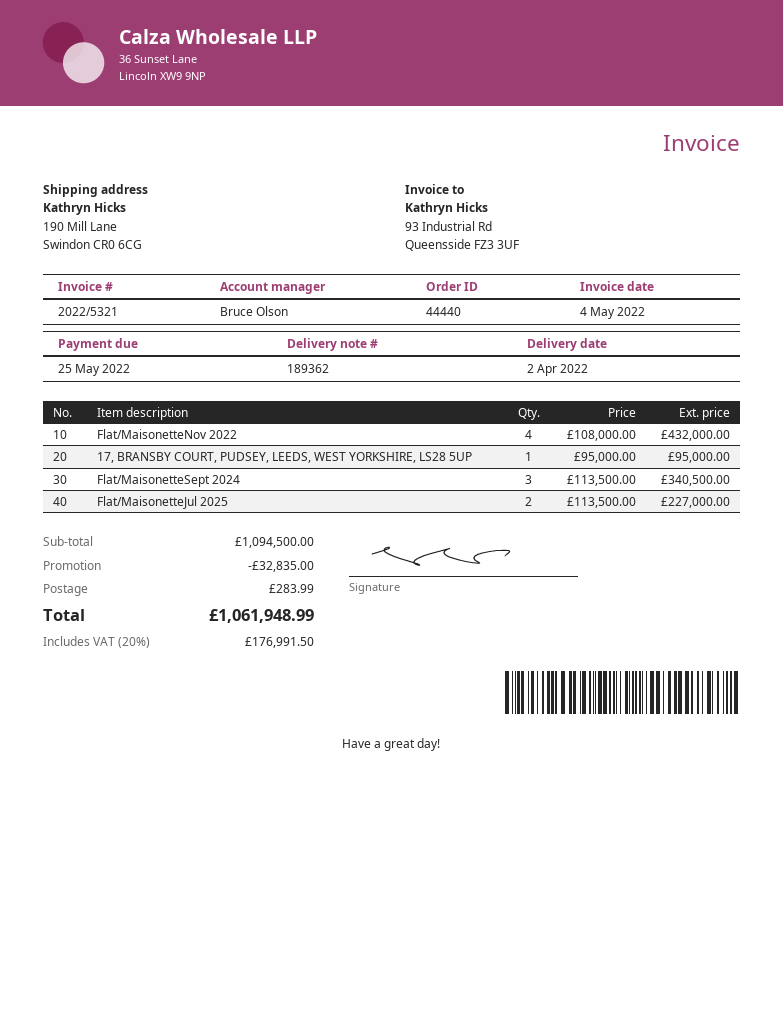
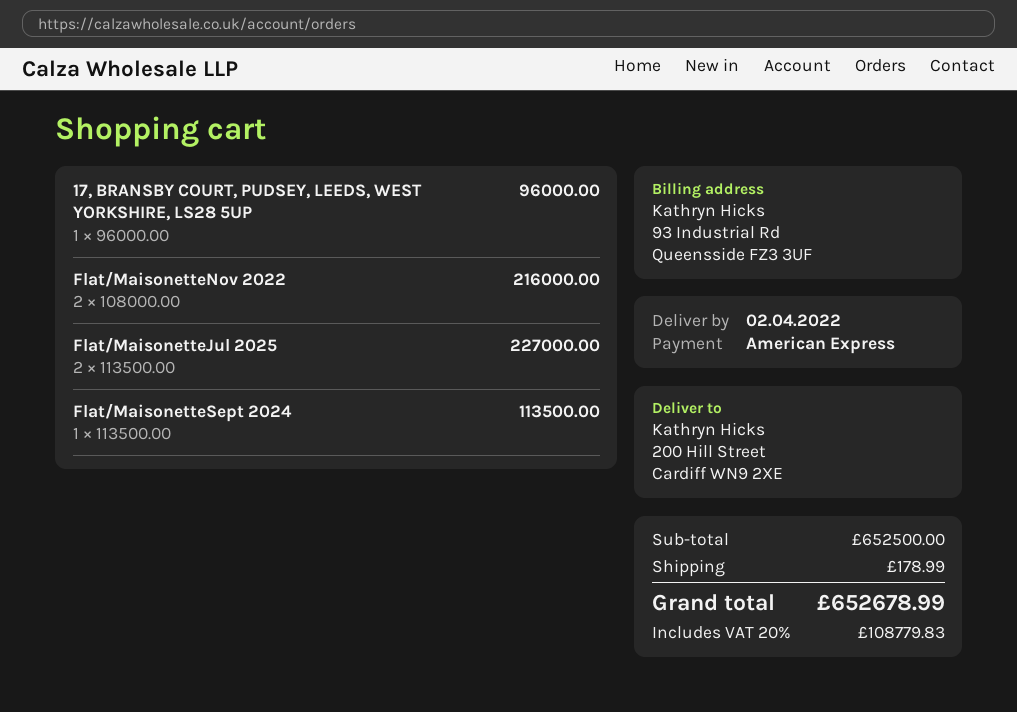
ship to: 190 Mill Lane, Swindon CR0 6CG -> 200 Hill Street, Cardiff WN9 2XE
Flat/MaisonetteNov 2022: 4 x 108000.00 = 432000.00 -> 2 x 108000.00 = 216000.00
17, BRANSBY COURT, PUDSEY, LEEDS, WEST YORKSHIRE, LS28 5UP: 1 x 95000.00 = 95000.00 -> 1 x 96000.00 = 96000.00
Flat/MaisonetteSept 2024: 3 x 113500.00 = 340500.00 -> 1 x 113500.00 = 113500.00
subtotal: 1094500.00 -> 652500.00
discount: 32835.00 -> none
shipping: 283.99 -> 178.99
tax: 20% = 176991.50 -> 20% = 108779.83
total: 1061948.99 -> 652678.99

